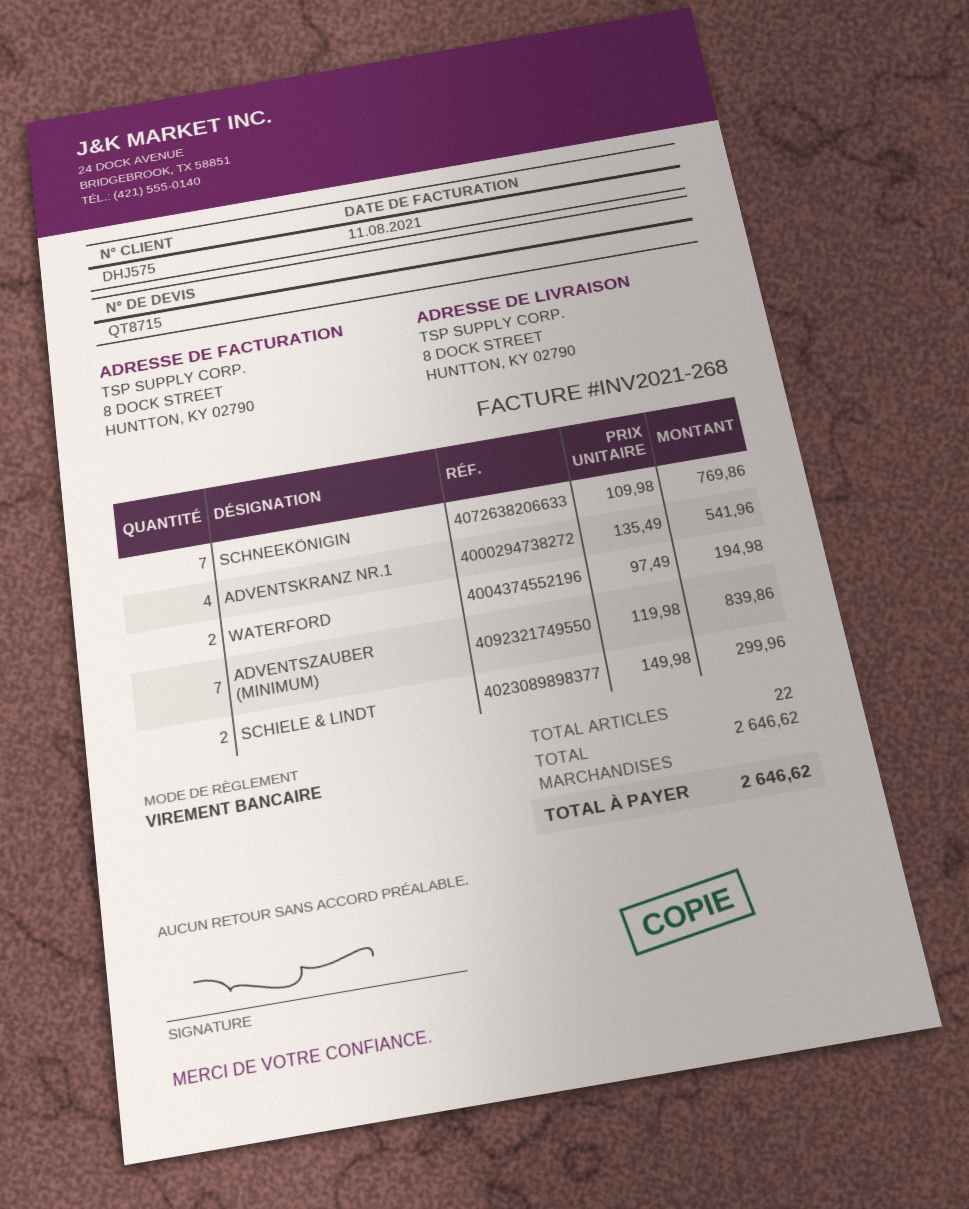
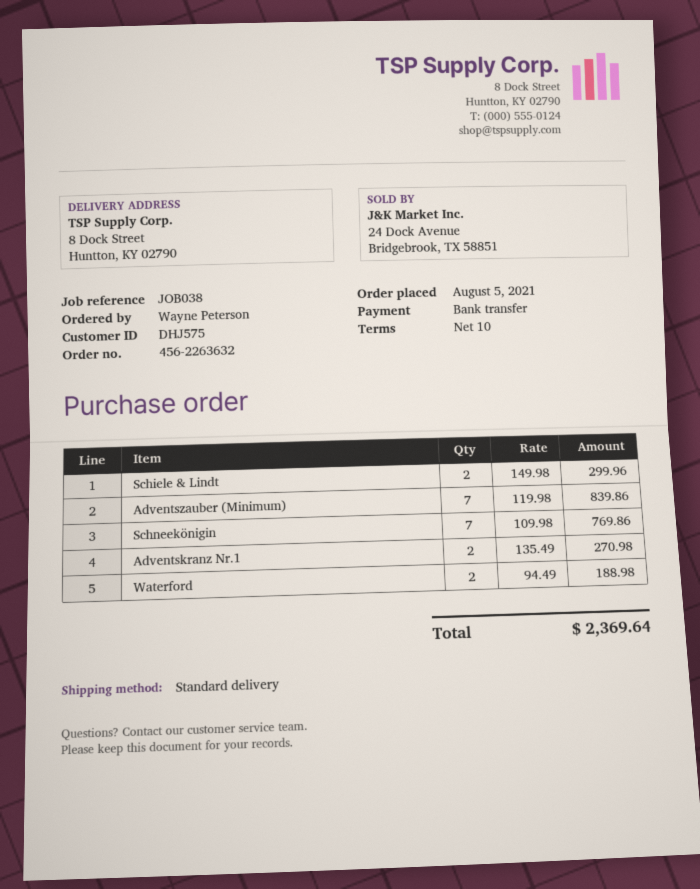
ADVENTSKRANZ NR.1: 4 x 135.49 = 541.96 -> 2 x 135.49 = 270.98
WATERFORD: 2 x 97.49 = 194.98 -> 2 x 94.49 = 188.98
total: 2646.62 -> 2369.64

